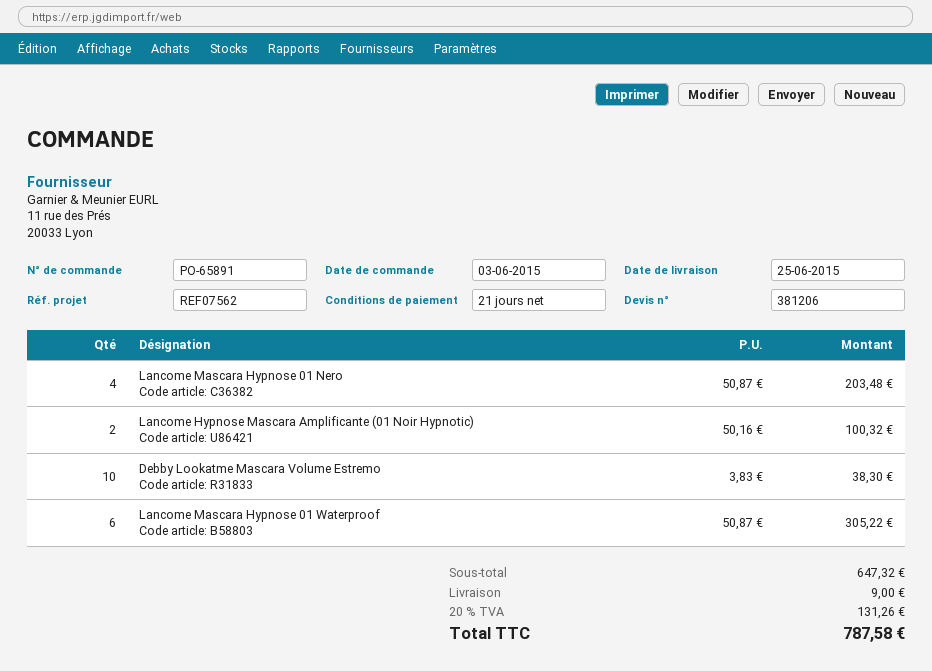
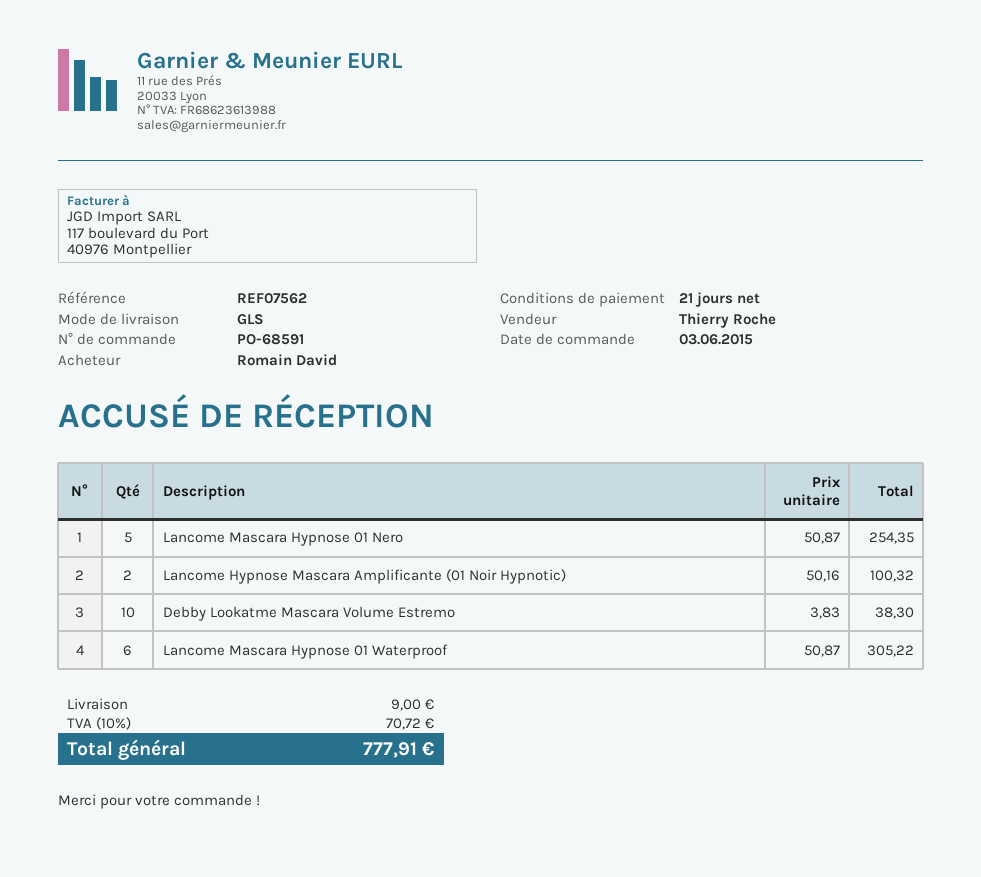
order number: PO-65891 -> PO-68591
Lancome Mascara Hypnose 01 Nero: 4 x 50.87 = 203.48 -> 5 x 50.87 = 254.35
tax: 20% = 131.26 -> 10% = 70.72
total: 787.58 -> 777.91

